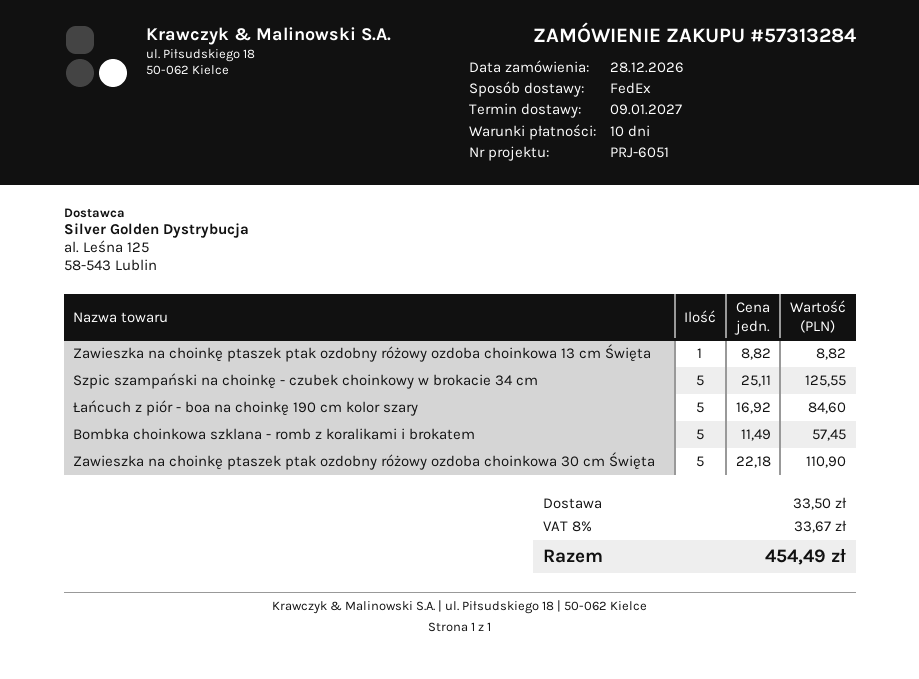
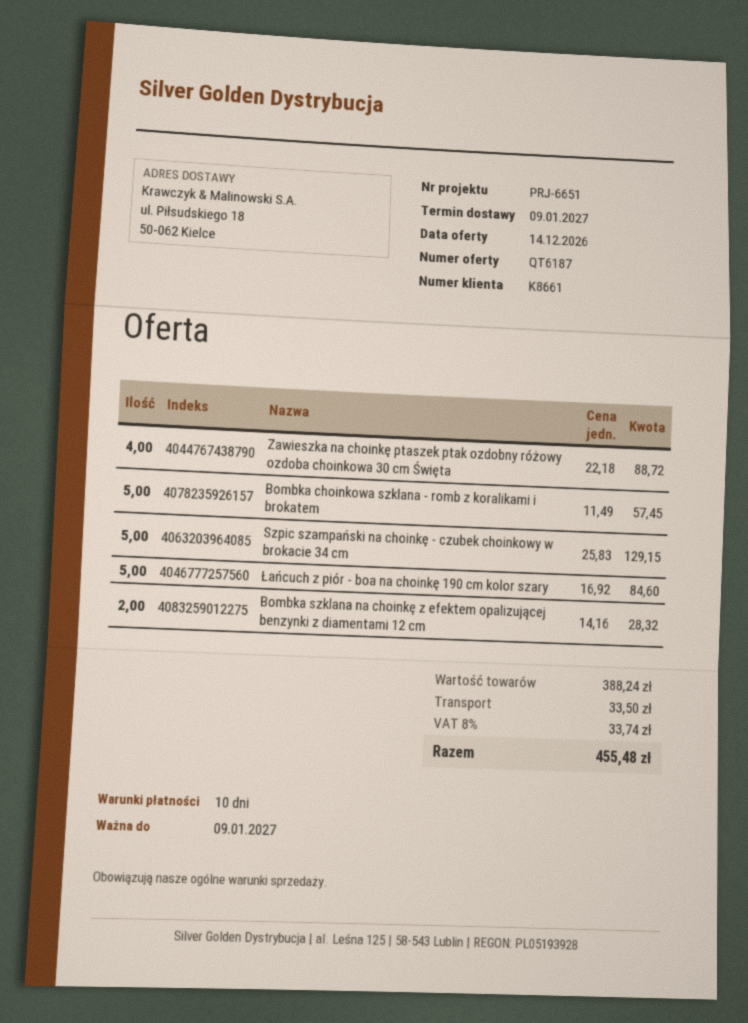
reference: PRJ-6051 -> PRJ-6651
Zawieszka na choinkę ptaszek ptak ozdobny różowy ozdoba choinkowa 13 cm Święta: 1 x 8.82 = 8.82 -> none
Szpic szampański na choinkę - czubek choinkowy w brokacie 34 cm: 5 x 25.11 = 125.55 -> 5 x 25.83 = 129.15
Zawieszka na choinkę ptaszek ptak ozdobny różowy ozdoba choinkowa 30 cm Święta: 5 x 22.18 = 110.90 -> 4 x 22.18 = 88.72
Bombka szklana na choinkę z efektem opalizującej benzynki z diamentami 12 cm: none -> 2 x 14.16 = 28.32
tax: 8% = 33.67 -> 8% = 33.74
total: 454.49 -> 455.48

